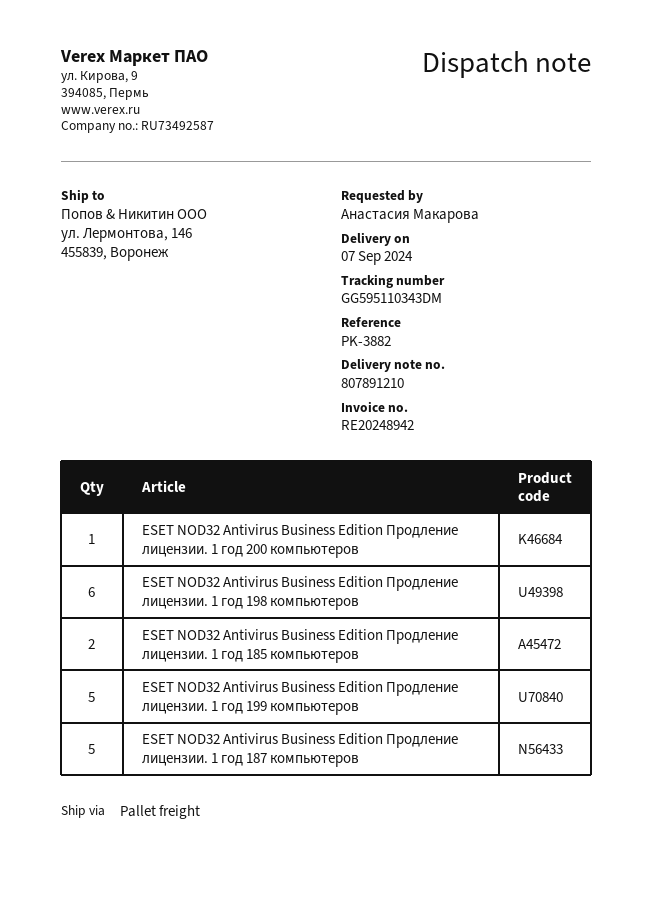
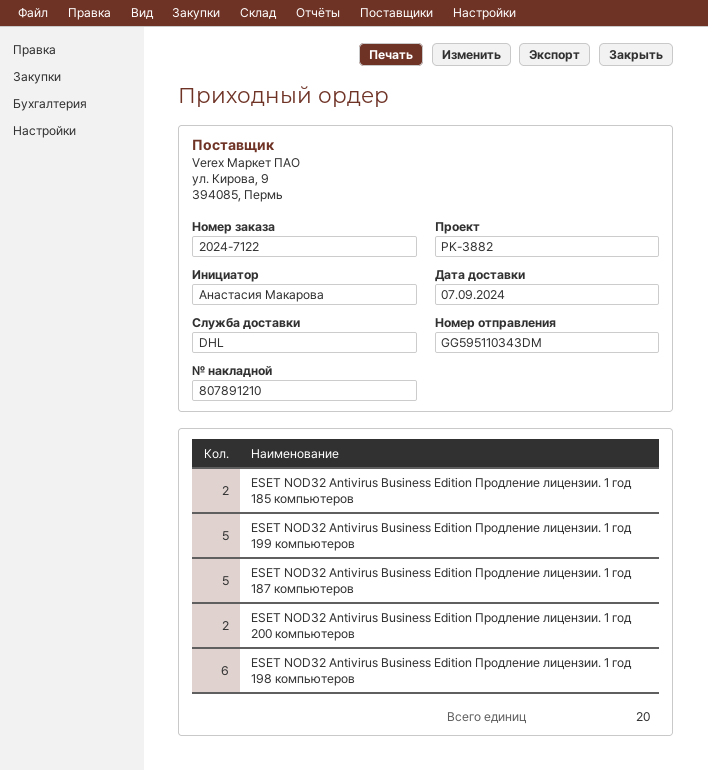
shipping method: pallet freight -> DHL
ESET NOD32 Antivirus Business Edition Продление лицензии. 1 год 200 компьютеров: 1 -> 2

